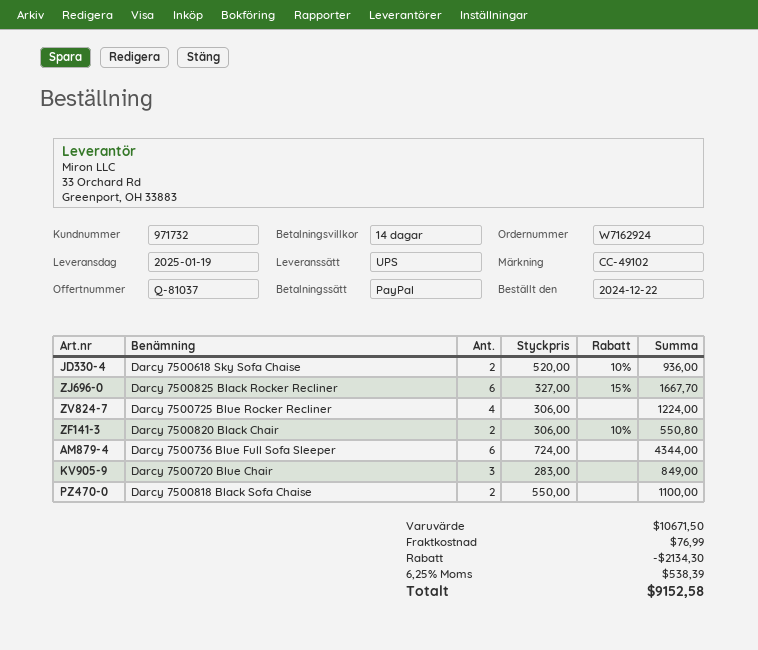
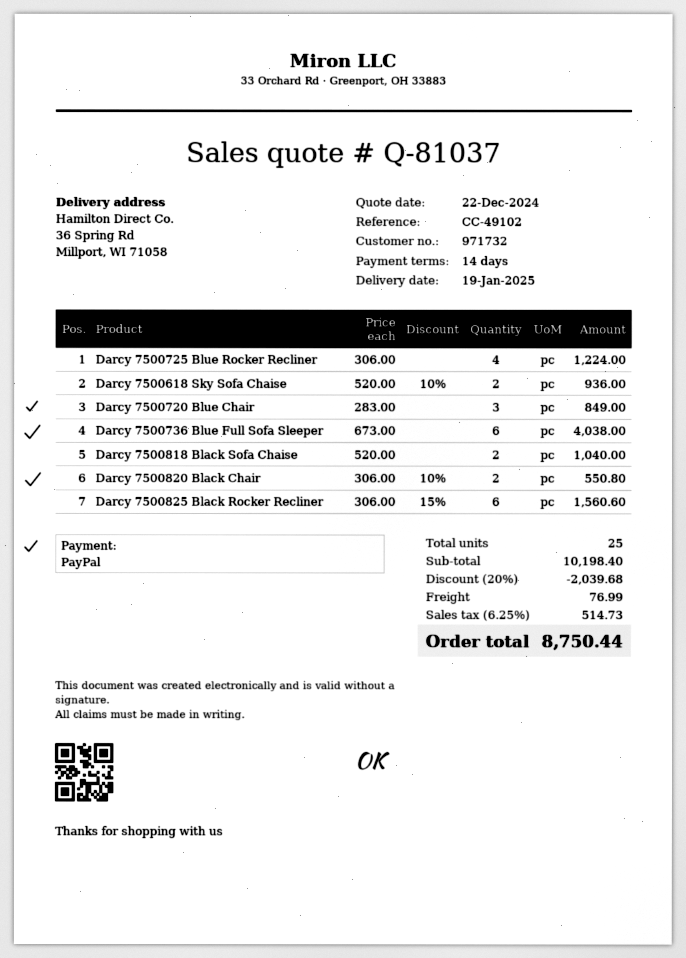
Darcy 7500825 Black Rocker Recliner: 6 x 327.00 - 15% = 1667.70 -> 6 x 306.00 - 15% = 1560.60
Darcy 7500736 Blue Full Sofa Sleeper: 6 x 724.00 = 4344.00 -> 6 x 673.00 = 4038.00
Darcy 7500818 Black Sofa Chaise: 2 x 550.00 = 1100.00 -> 2 x 520.00 = 1040.00
subtotal: 10671.50 -> 10198.40
discount: 2134.30 -> 2039.68
tax: 6.25% = 538.39 -> 6.25% = 514.73
total: 9152.58 -> 8750.44

